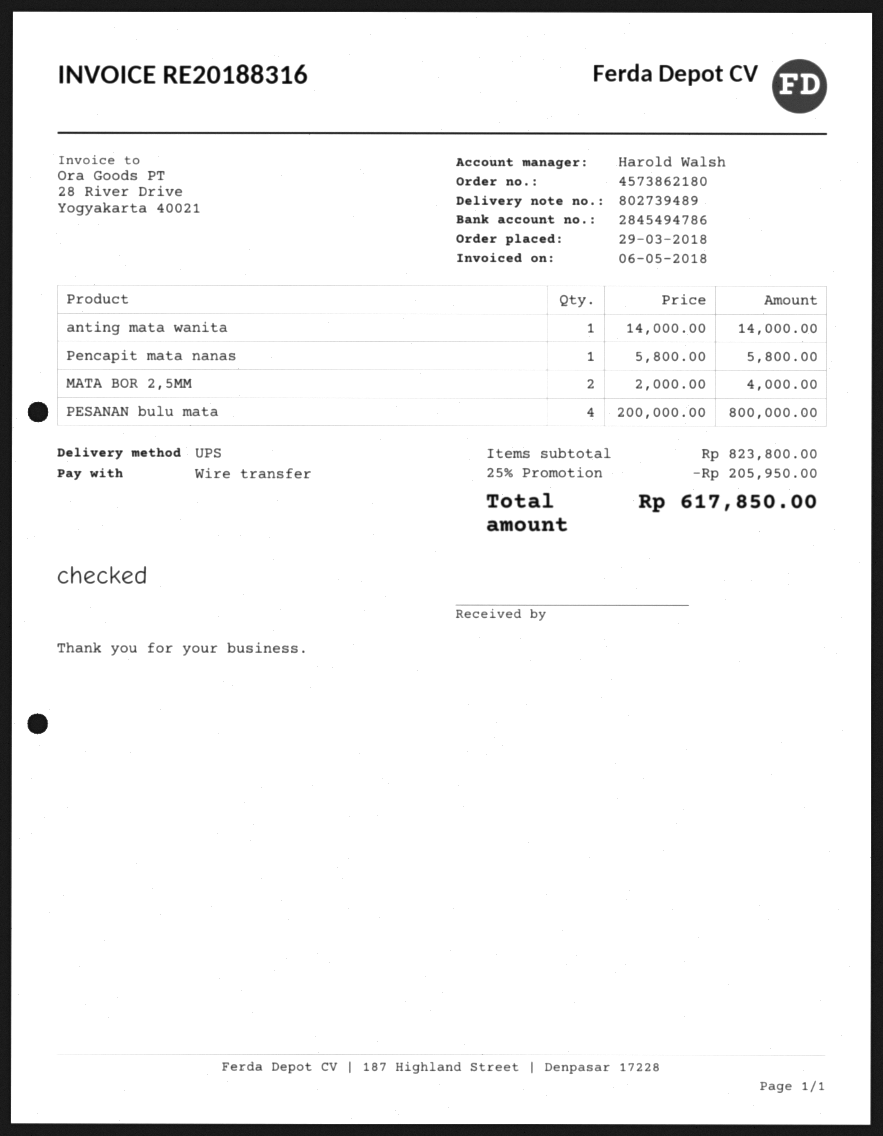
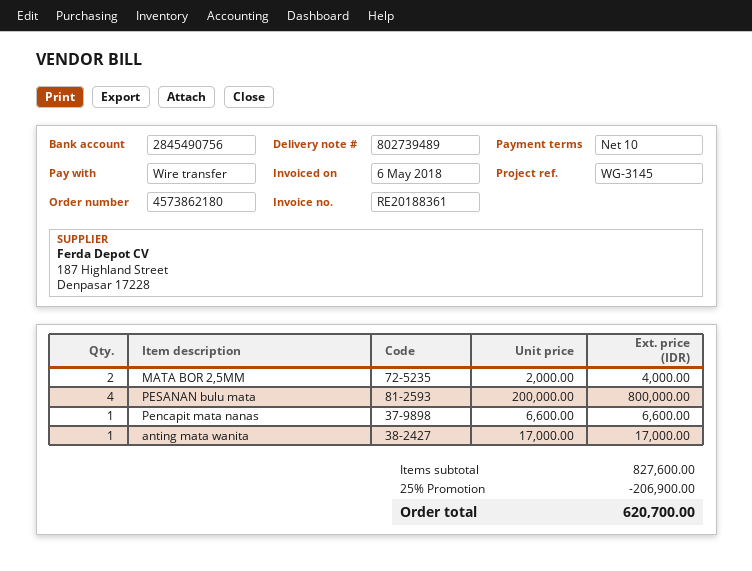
invoice number: RE20188316 -> RE20188361
bank account: 2845494786 -> 2845490756
anting mata wanita: 1 x 14000.00 = 14000.00 -> 1 x 17000.00 = 17000.00
Pencapit mata nanas: 1 x 5800.00 = 5800.00 -> 1 x 6600.00 = 6600.00
subtotal: 823800.00 -> 827600.00
discount: 25% = 205950.00 -> 25% = 206900.00
total: 617850.00 -> 620700.00

